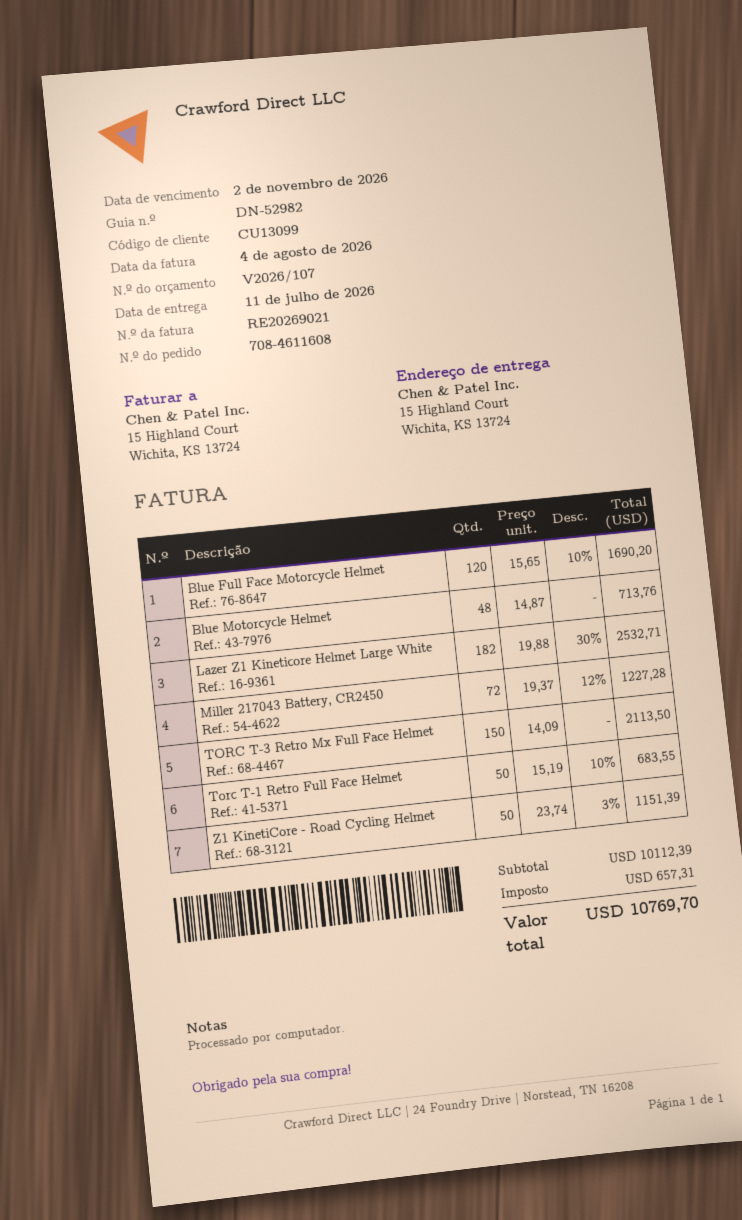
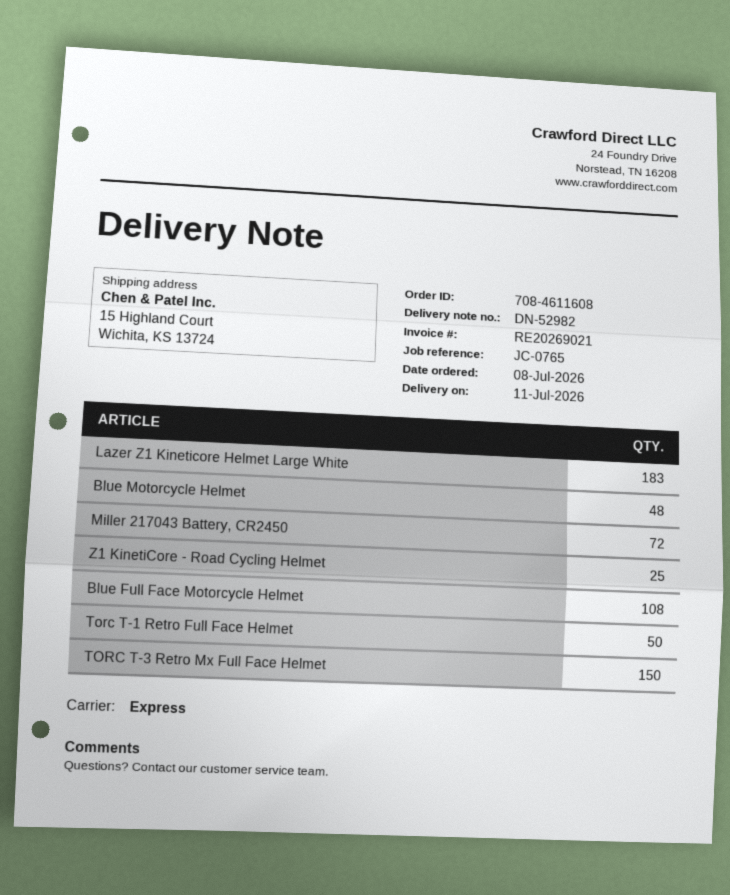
Blue Full Face Motorcycle Helmet: 120 -> 108
Lazer Z1 Kineticore Helmet Large White: 182 -> 183
Z1 KinetiCore - Road Cycling Helmet: 50 -> 25

